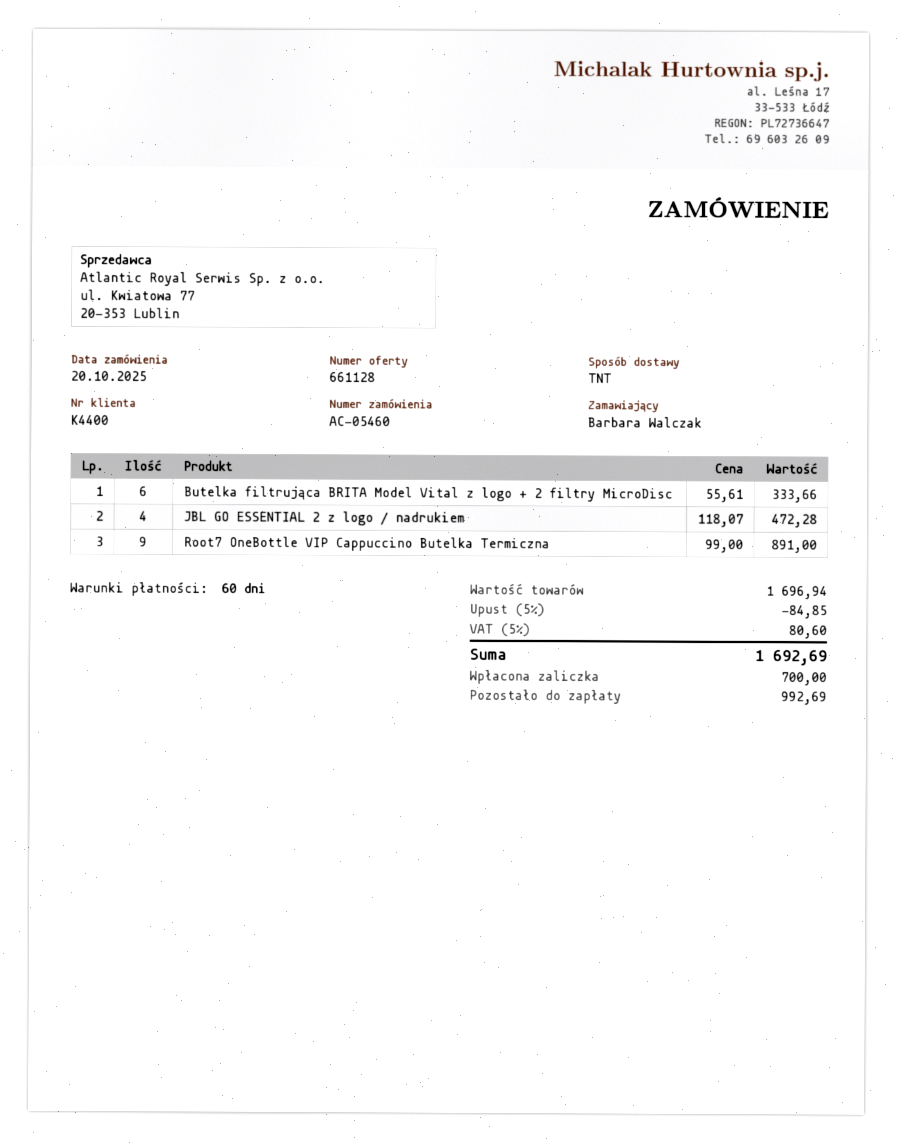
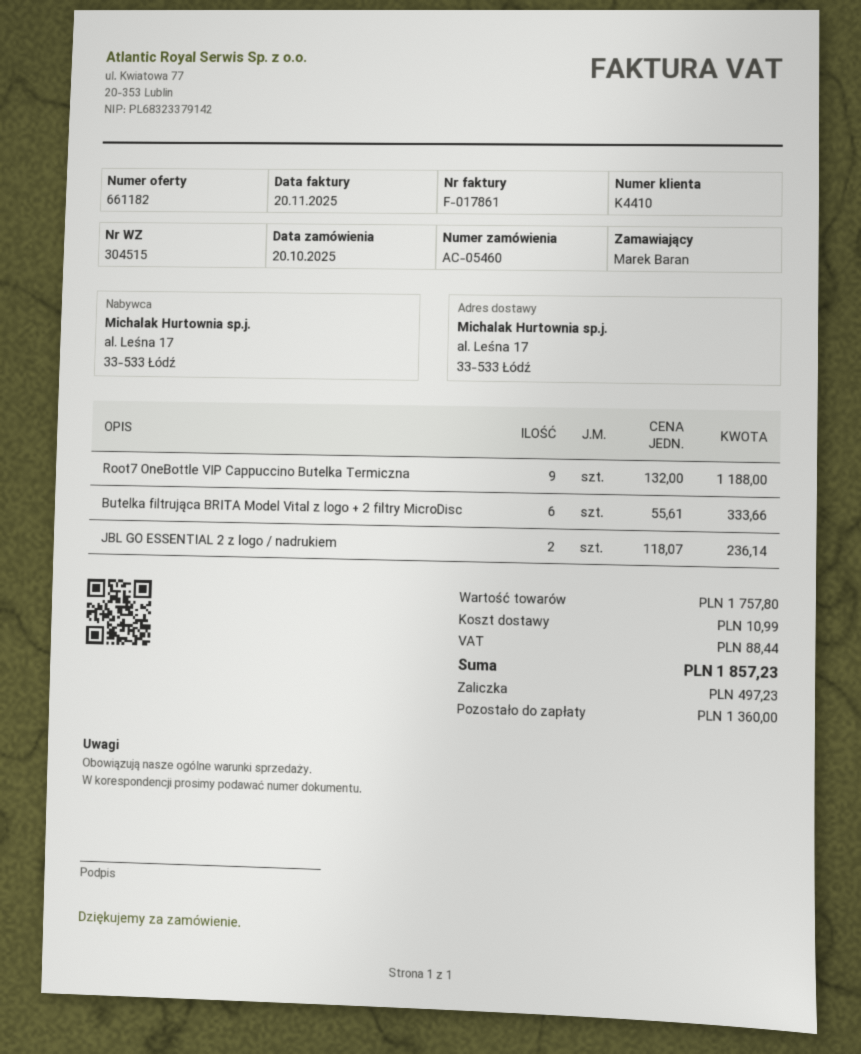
quote number: 661128 -> 661182
customer number: K4400 -> K4410
ordered by: Barbara Walczak -> Marek Baran
JBL GO ESSENTIAL 2 z logo / nadrukiem: 4 x 118.07 = 472.28 -> 2 x 118.07 = 236.14
Root7 OneBottle VIP Cappuccino Butelka Termiczna: 9 x 99.00 = 891.00 -> 9 x 132.00 = 1188.00
subtotal: 1696.94 -> 1757.80
discount: 5% = 84.85 -> none
shipping: none -> 10.99
tax: 80.60 -> 88.44
total: 1692.69 -> 1857.23
deposit: 700.00 -> 497.23
balance: 992.69 -> 1360.00

